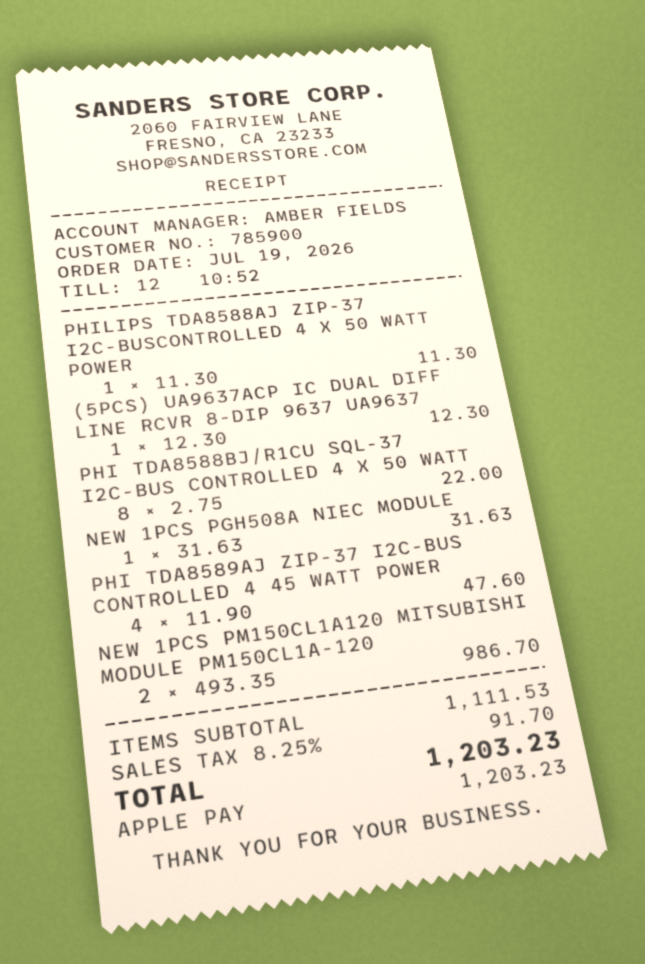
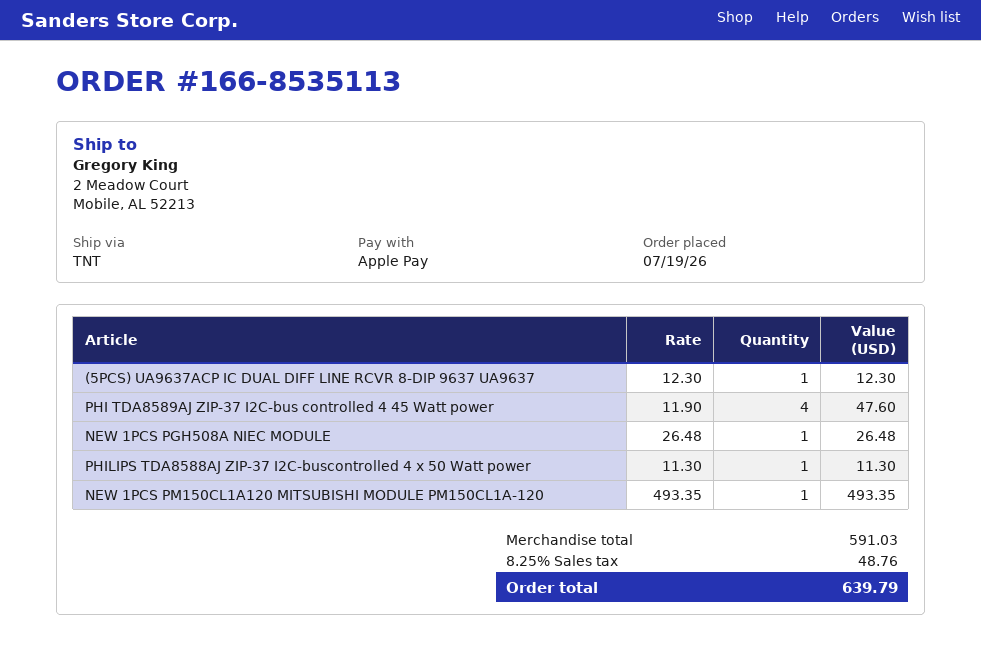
PHI TDA8588BJ/R1CU SQL-37 I2C-BUS CONTROLLED 4 X 50 WATT: 8 x 2.75 = 22.00 -> none
NEW 1PCS PGH508A NIEC MODULE: 1 x 31.63 = 31.63 -> 1 x 26.48 = 26.48
NEW 1PCS PM150CL1A120 MITSUBISHI MODULE PM150CL1A-120: 2 x 493.35 = 986.70 -> 1 x 493.35 = 493.35
subtotal: 1111.53 -> 591.03
tax: 8.25% = 91.70 -> 8.25% = 48.76
total: 1203.23 -> 639.79

